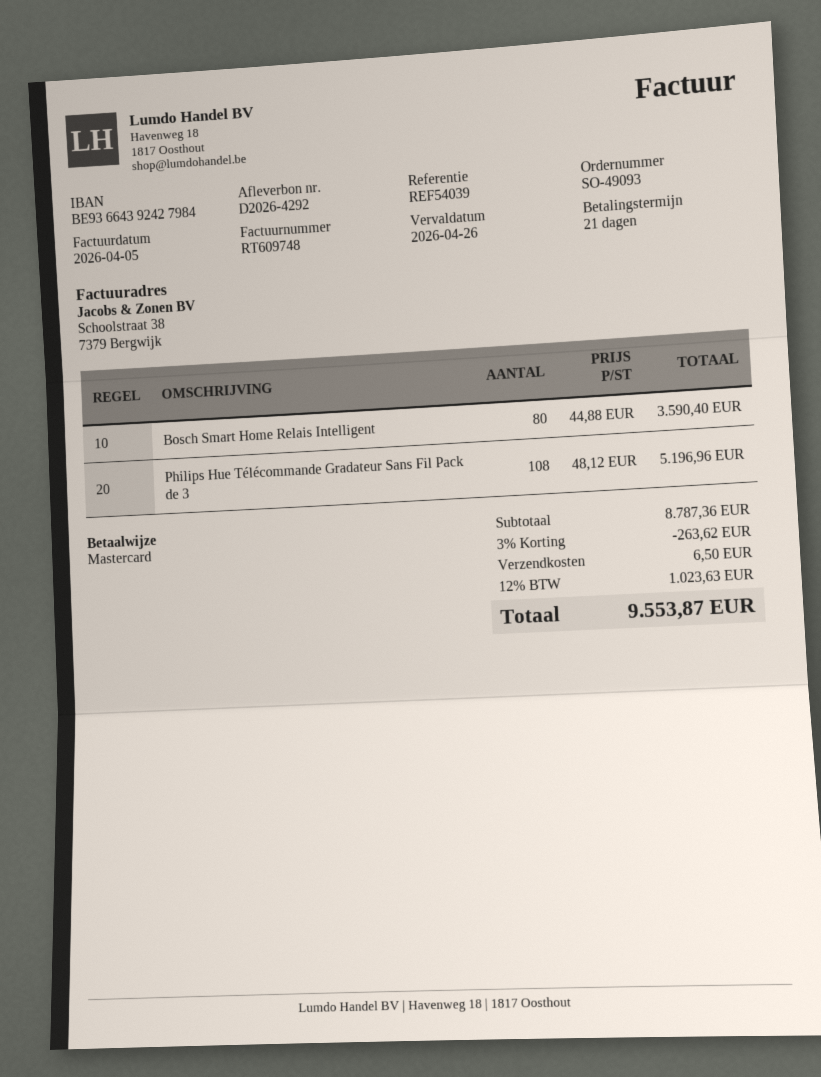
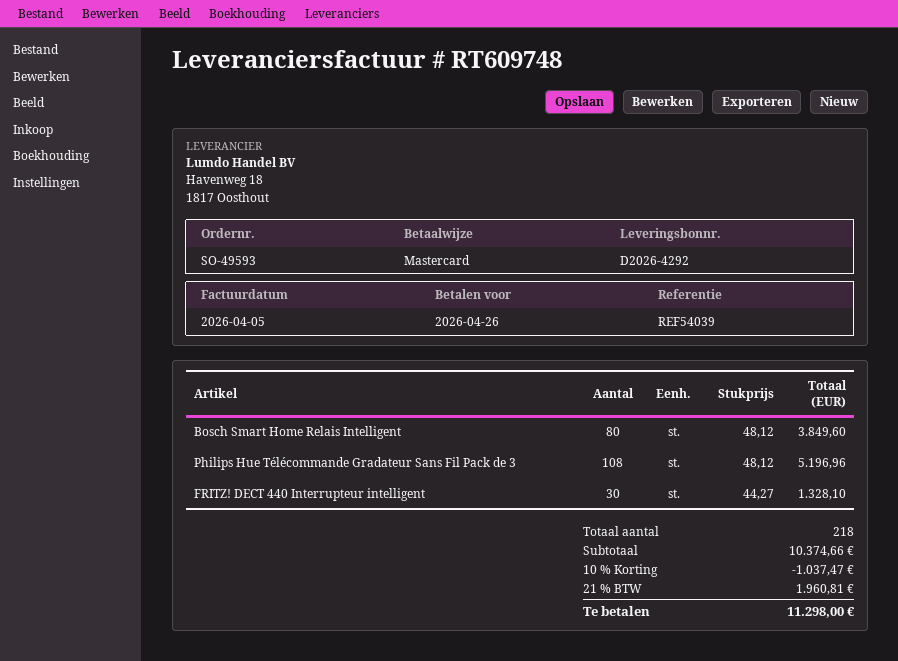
order number: SO-49093 -> SO-49593
Bosch Smart Home Relais Intelligent: 80 x 44.88 = 3590.40 -> 80 x 48.12 = 3849.60
FRITZ! DECT 440 Interrupteur intelligent: none -> 30 x 44.27 = 1328.10
subtotal: 8787.36 -> 10374.66
discount: 3% = 263.62 -> 10% = 1037.47
shipping: 6.50 -> none
tax: 12% = 1023.63 -> 21% = 1960.81
total: 9553.87 -> 11298.00

